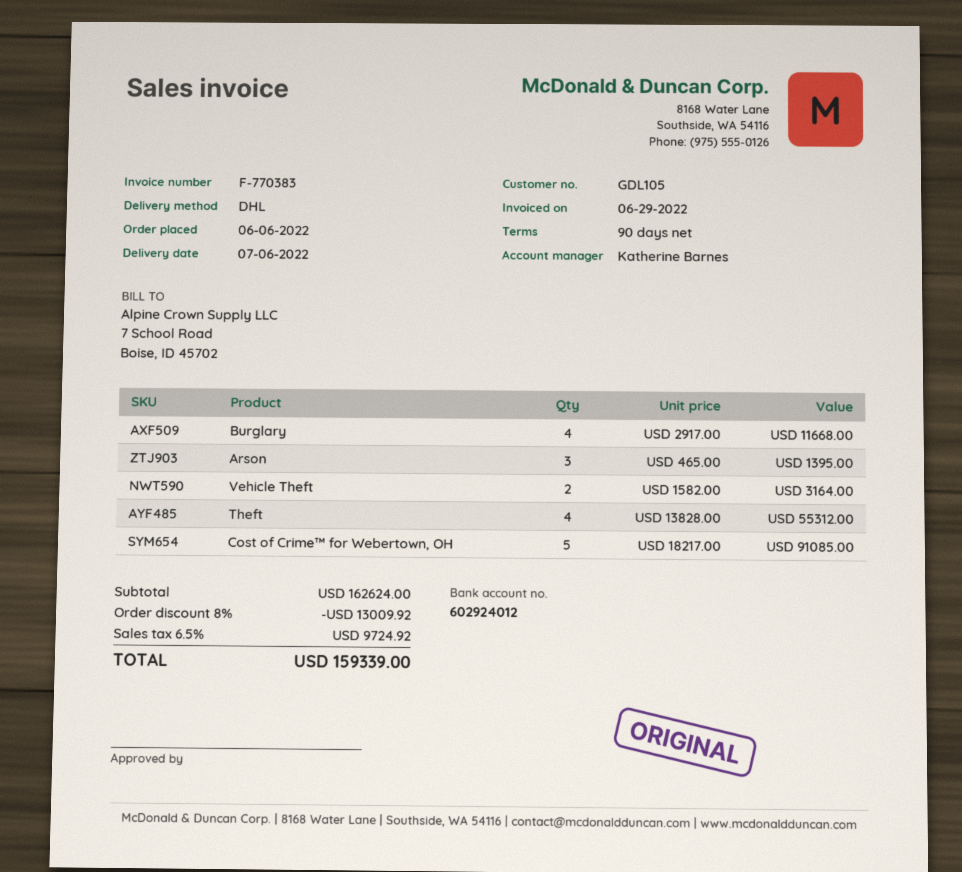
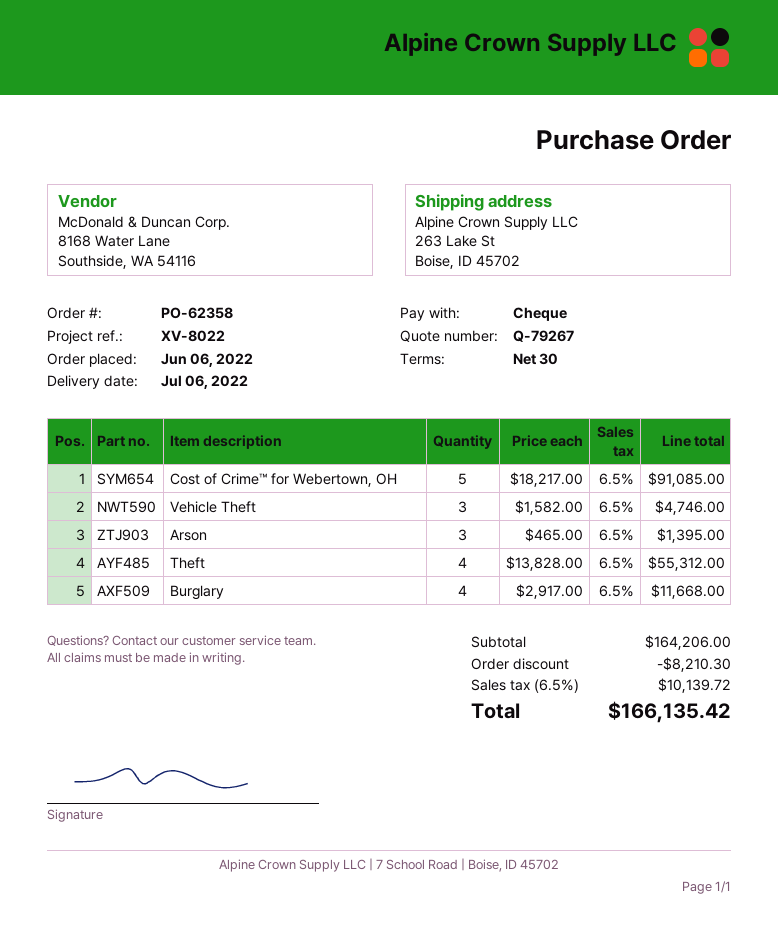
payment terms: 90 days -> 30 days
Vehicle Theft: 2 x 1582.00 = 3164.00 -> 3 x 1582.00 = 4746.00
subtotal: 162624.00 -> 164206.00
discount: 13009.92 -> 8210.30
tax: 6.5% = 9724.92 -> 6.5% = 10139.72
total: 159339.00 -> 166135.42

